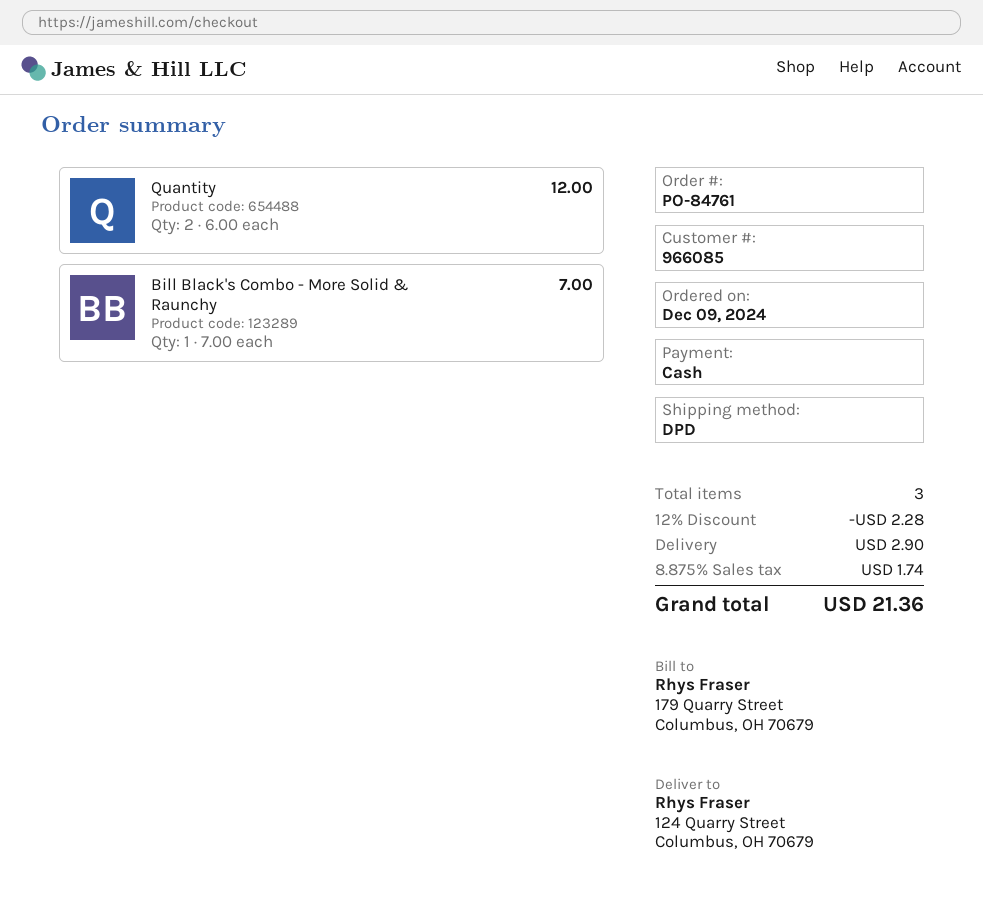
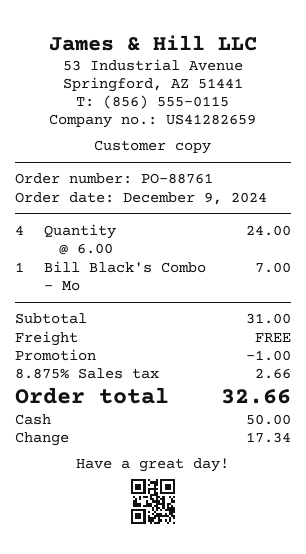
order number: PO-84761 -> PO-88761
Quantity: 2 x 6.00 = 12.00 -> 4 x 6.00 = 24.00
discount: 2.28 -> 1.00
shipping: 2.90 -> 0.00
tax: 8.875% = 1.74 -> 8.875% = 2.66
total: 21.36 -> 32.66

